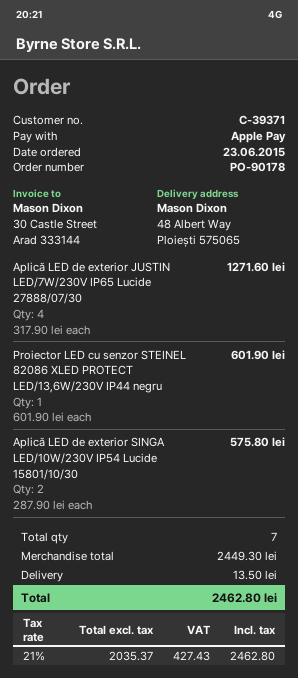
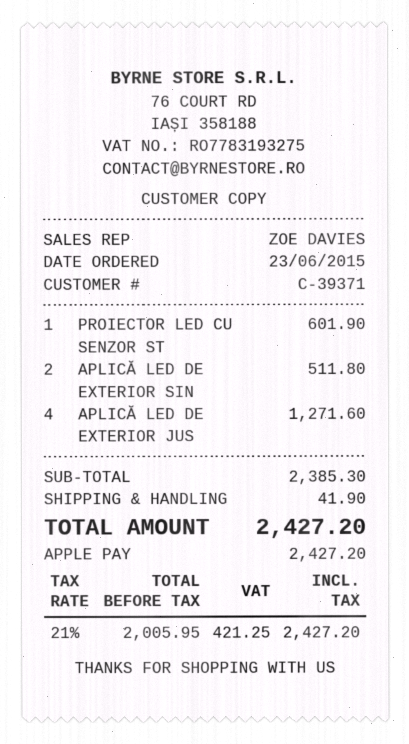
Aplică LED de exterior SINGA LED/10W/230V IP54 Lucide 15801/10/30: 2 for 575.80 -> 2 for 511.80
subtotal: 2449.30 -> 2385.30
shipping: 13.50 -> 41.90
net: 2035.37 -> 2005.95
tax: 21% = 427.43 -> 21% = 421.25
total: 2462.80 -> 2427.20

